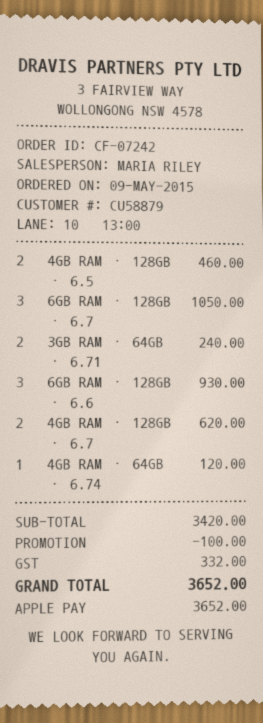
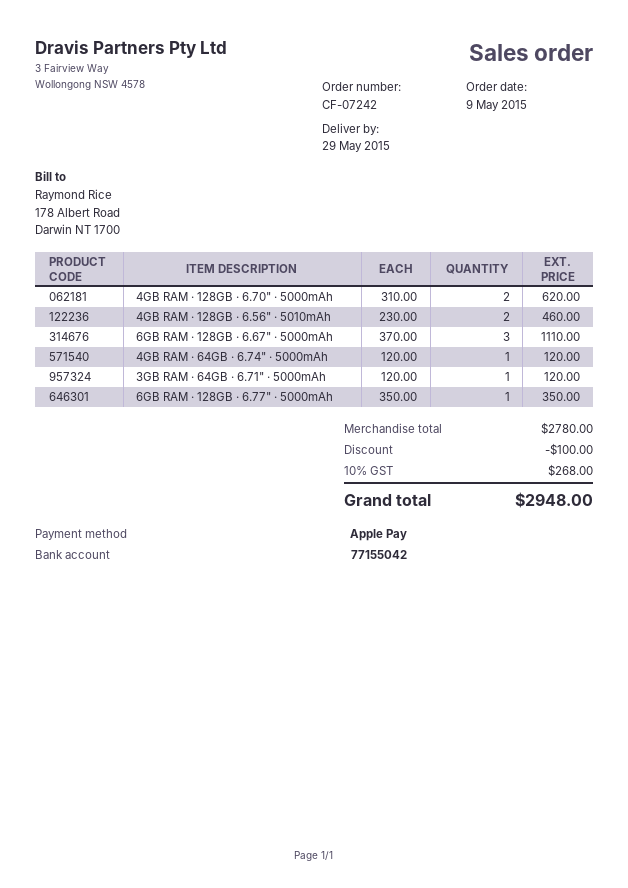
6GB RAM · 128GB · 6.7: 3 for 1050.00 -> 1 for 350.00
3GB RAM · 64GB · 6.71: 2 for 240.00 -> 1 for 120.00
6GB RAM · 128GB · 6.6: 3 for 930.00 -> 3 for 1110.00
subtotal: 3420.00 -> 2780.00
tax: 332.00 -> 268.00
total: 3652.00 -> 2948.00

